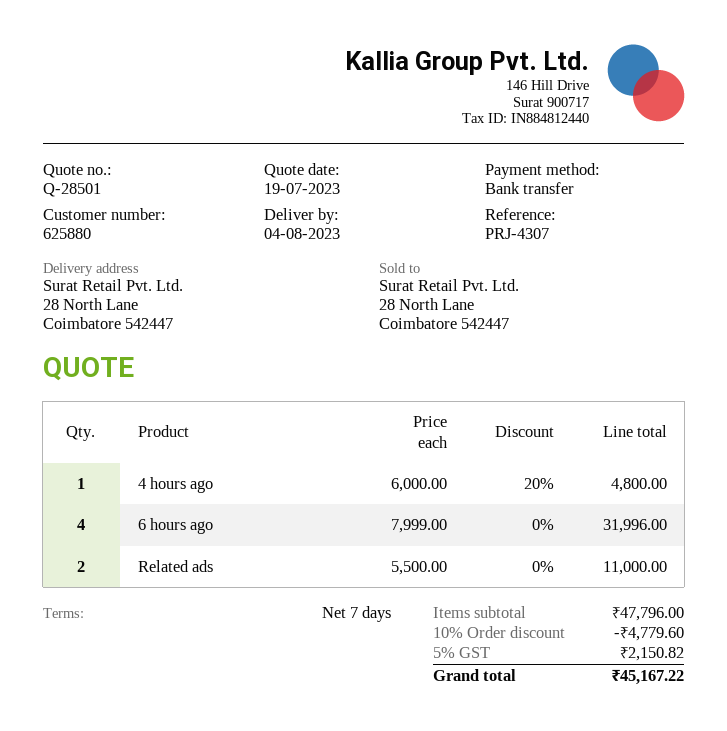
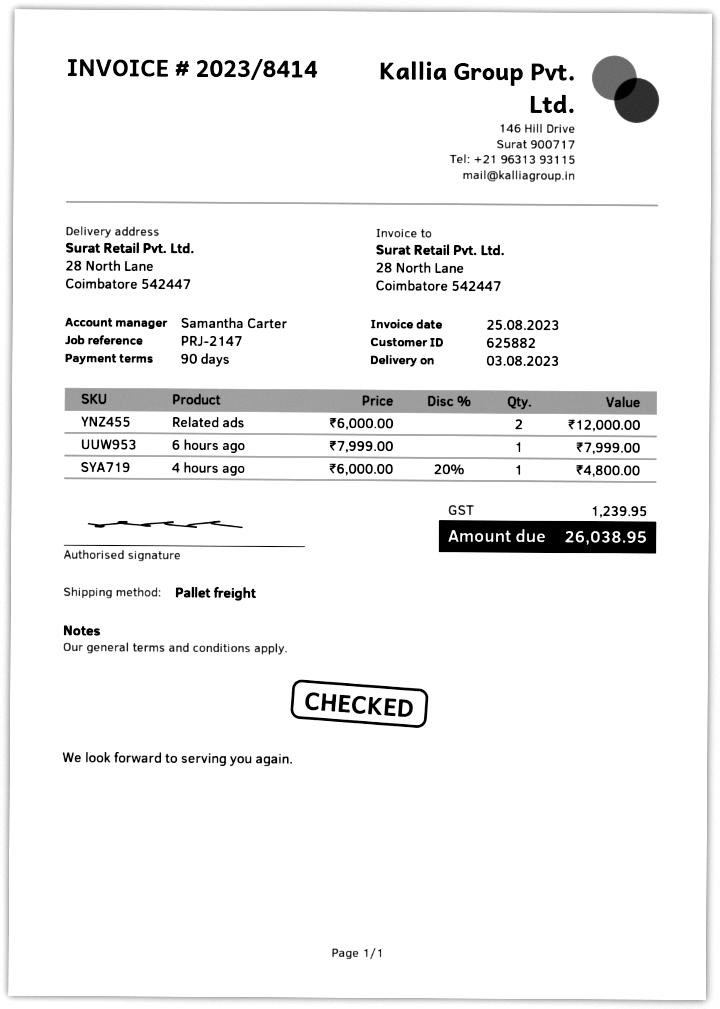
delivery date: 2023-08-04 -> 2023-08-03
payment terms: 7 days -> 90 days
customer number: 625880 -> 625882
reference: PRJ-4307 -> PRJ-2147
6 hours ago: 4 x 7999.00 = 31996.00 -> 1 x 7999.00 = 7999.00
Related ads: 2 x 5500.00 = 11000.00 -> 2 x 6000.00 = 12000.00
discount: 10% = 4779.60 -> none
tax: 2150.82 -> 1239.95
total: 45167.22 -> 26038.95

